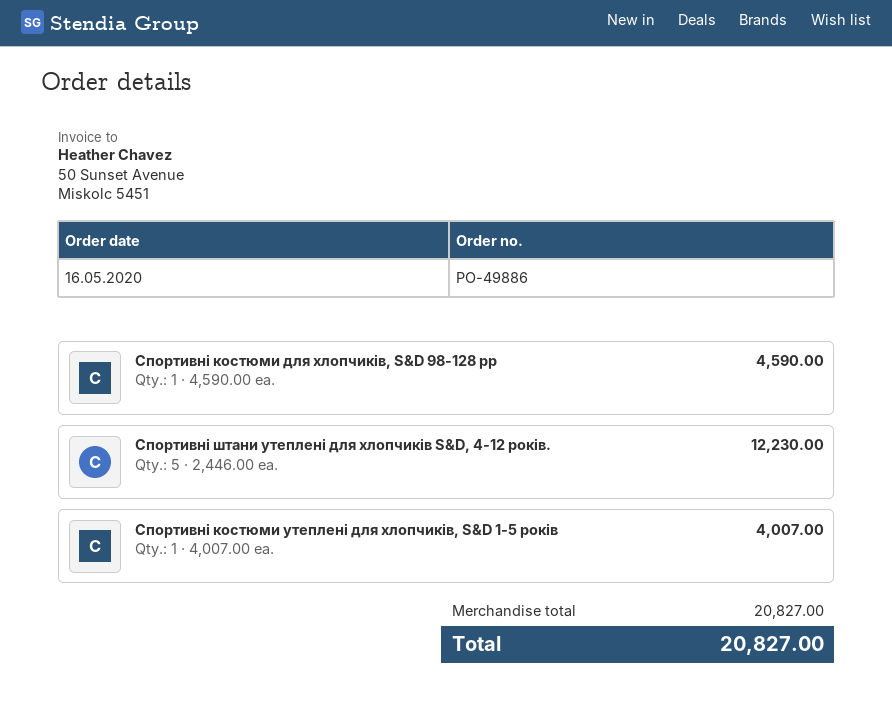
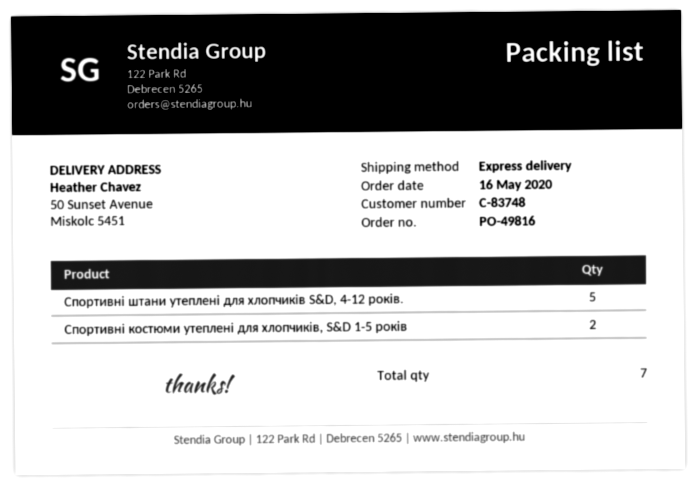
order number: PO-49886 -> PO-49816
Спортивні костюми для хлопчиків, S&D 98-128 рр: 1 -> none
Спортивні костюми утеплені для хлопчиків, S&D 1-5 років: 1 -> 2

